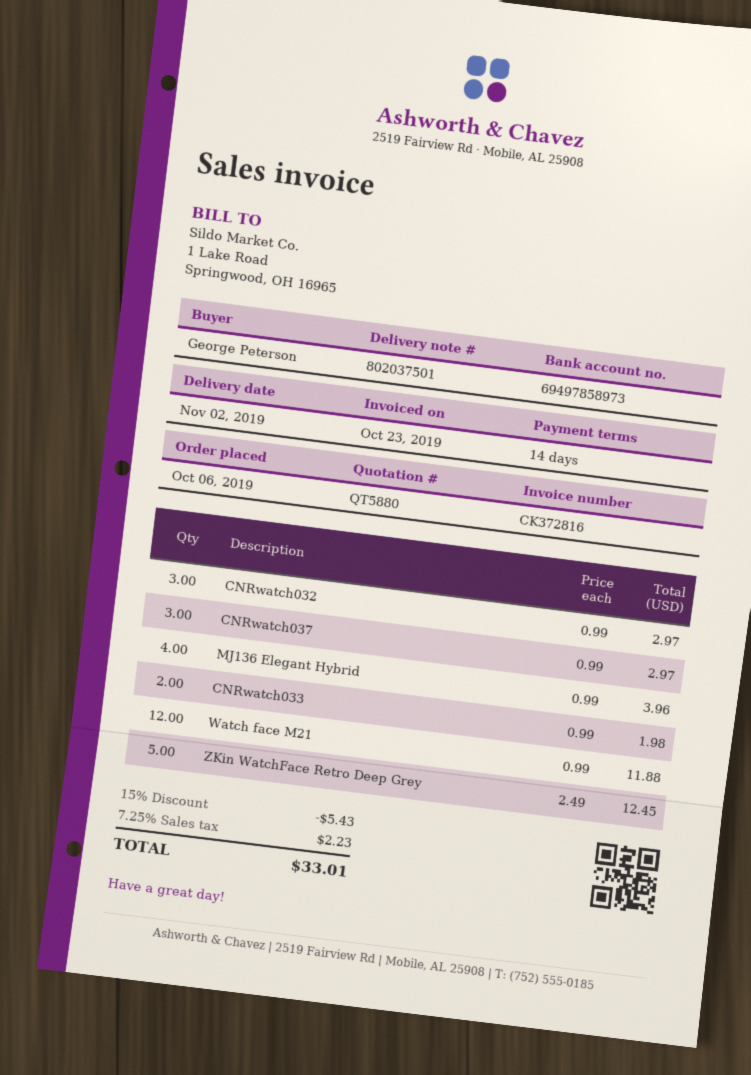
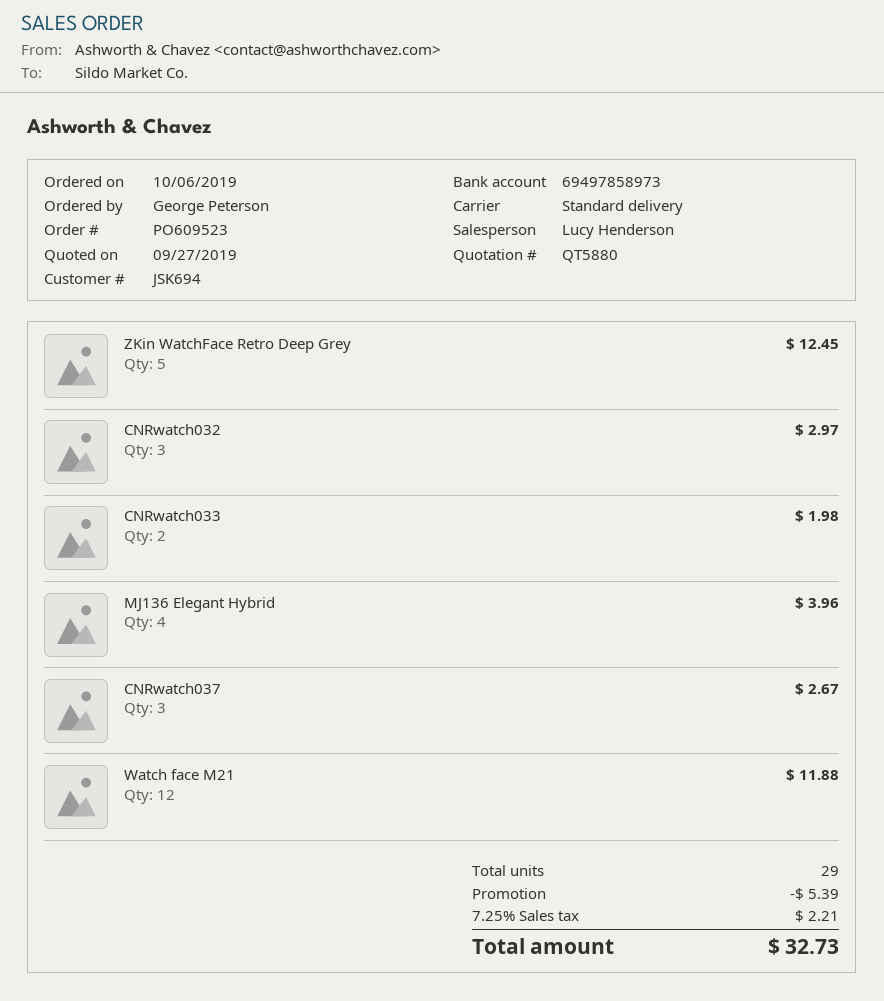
CNRwatch037: 3 for 2.97 -> 3 for 2.67
discount: 5.43 -> 5.39
tax: 7.25% = 2.23 -> 7.25% = 2.21
total: 33.01 -> 32.73

